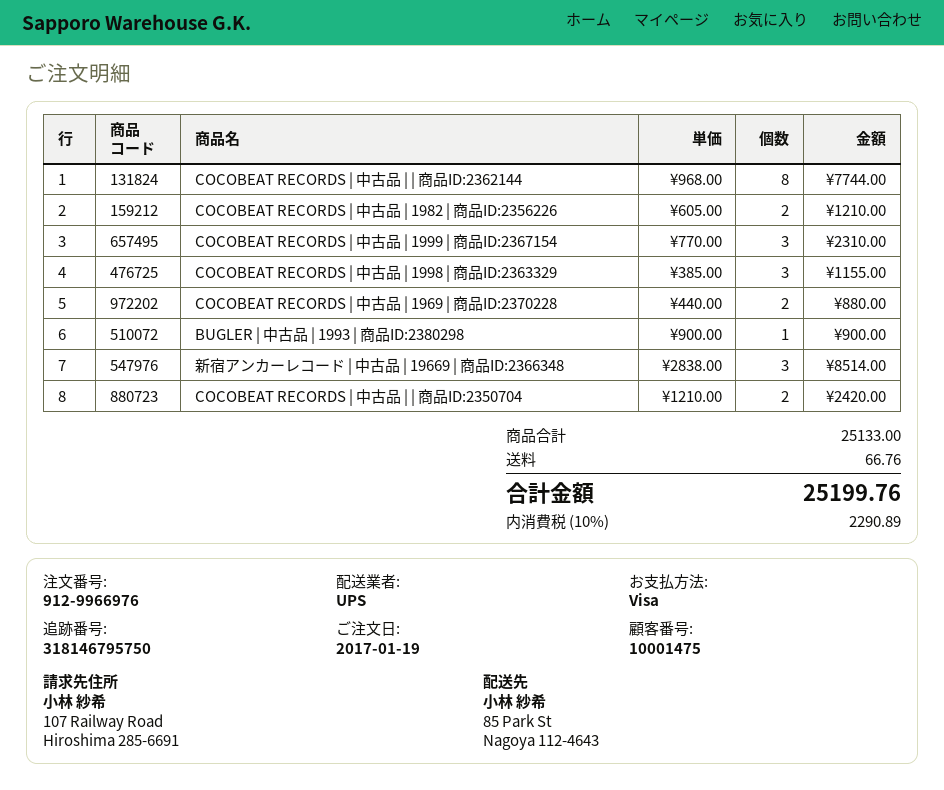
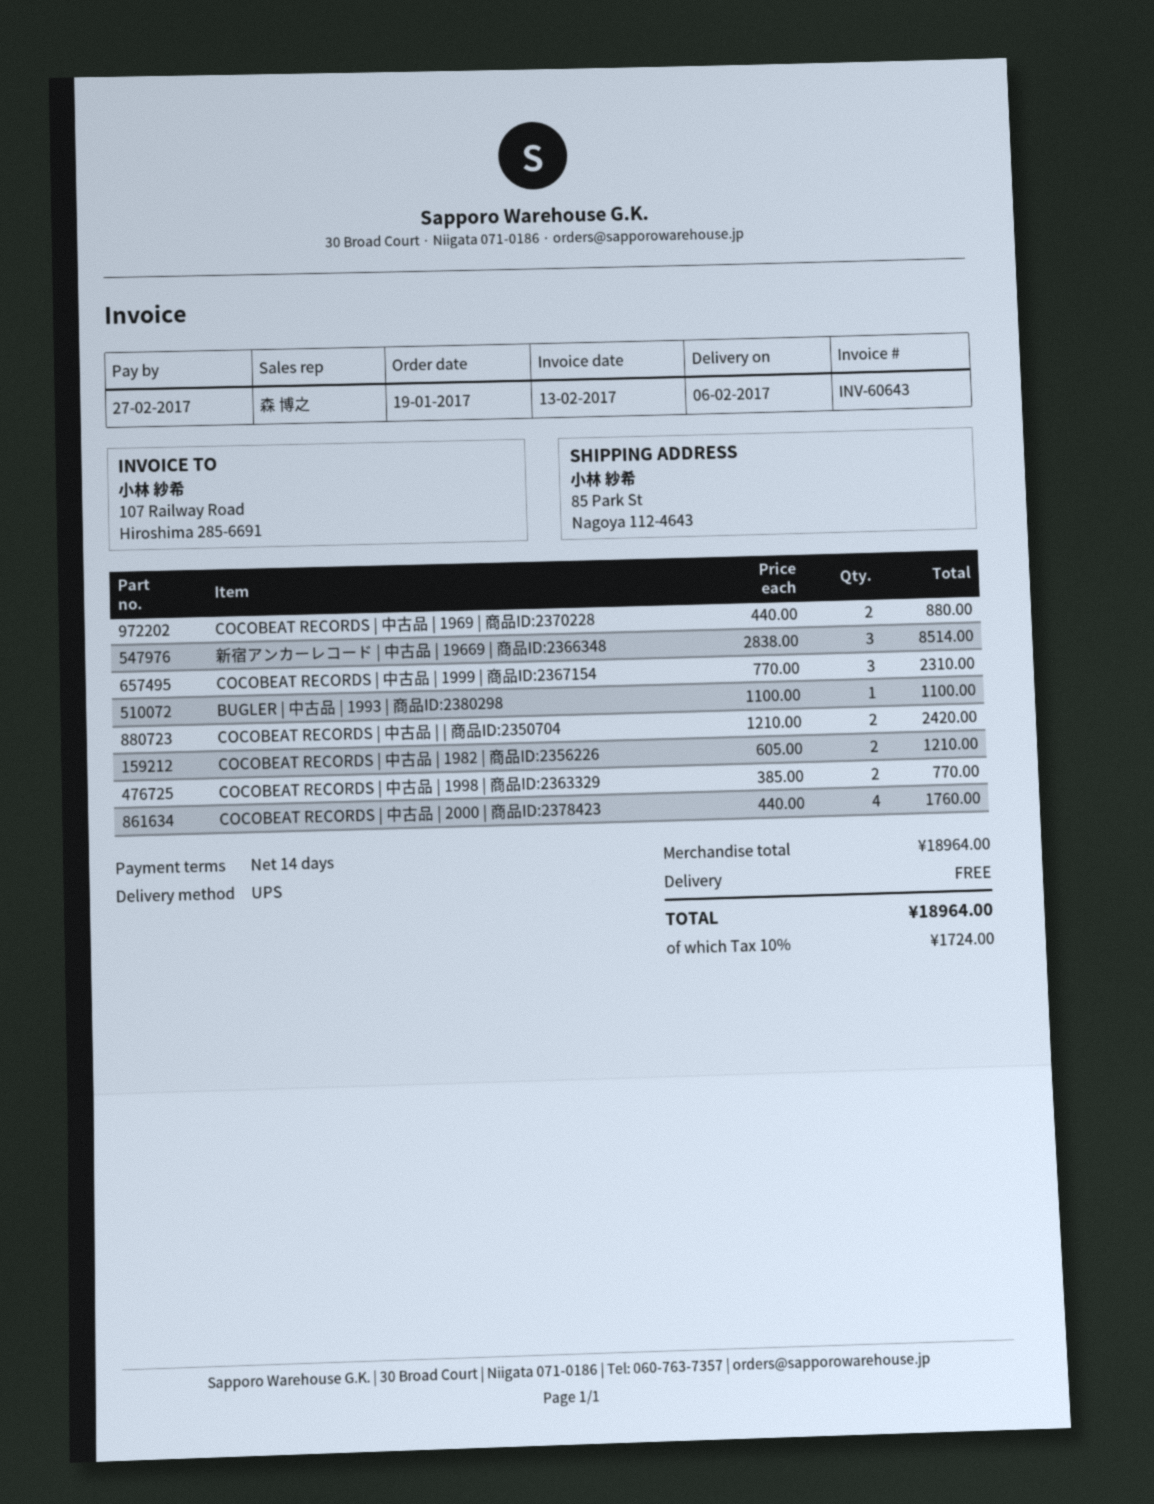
COCOBEAT RECORDS | 中古品 | | 商品ID:2362144: 8 x 968.00 = 7744.00 -> none
COCOBEAT RECORDS | 中古品 | 1998 | 商品ID:2363329: 3 x 385.00 = 1155.00 -> 2 x 385.00 = 770.00
BUGLER | 中古品 | 1993 | 商品ID:2380298: 1 x 900.00 = 900.00 -> 1 x 1100.00 = 1100.00
COCOBEAT RECORDS | 中古品 | 2000 | 商品ID:2378423: none -> 4 x 440.00 = 1760.00
subtotal: 25133.00 -> 18964.00
shipping: 66.76 -> 0.00
tax: 10% = 2290.89 -> 10% = 1724.00
total: 25199.76 -> 18964.00

